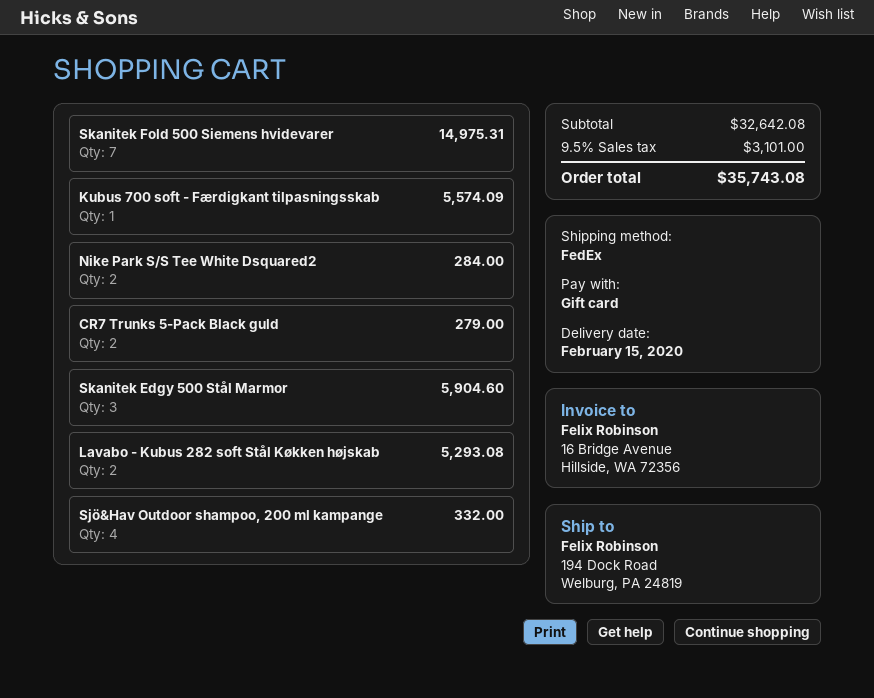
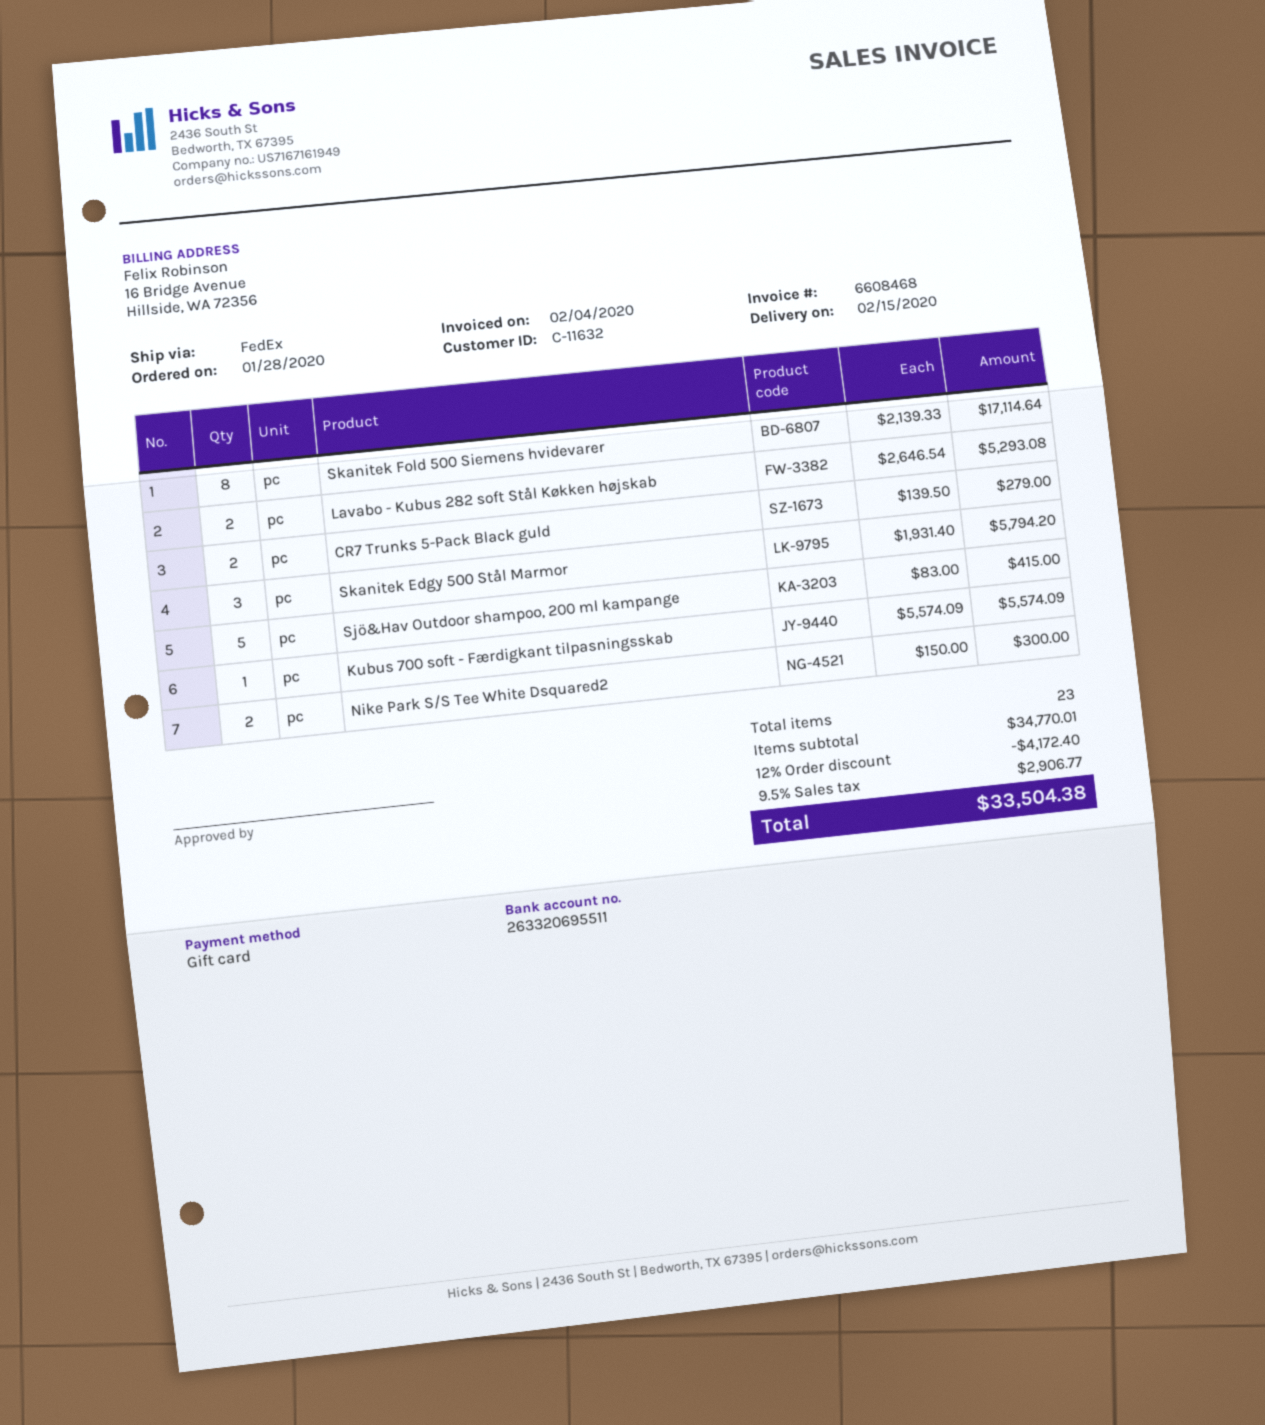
Skanitek Fold 500 Siemens hvidevarer: 7 for 14975.31 -> 8 for 17114.64
Nike Park S/S Tee White Dsquared2: 2 for 284.00 -> 2 for 300.00
Skanitek Edgy 500 Stål Marmor: 3 for 5904.60 -> 3 for 5794.20
Sjö&Hav Outdoor shampoo, 200 ml kampange: 4 for 332.00 -> 5 for 415.00
subtotal: 32642.08 -> 34770.01
discount: none -> 12% = 4172.40
tax: 9.5% = 3101.00 -> 9.5% = 2906.77
total: 35743.08 -> 33504.38

